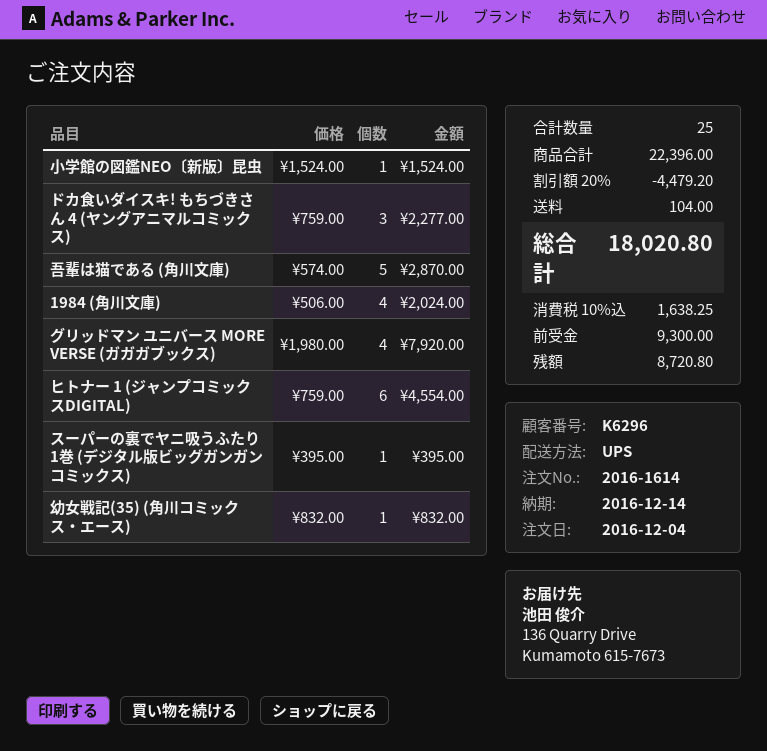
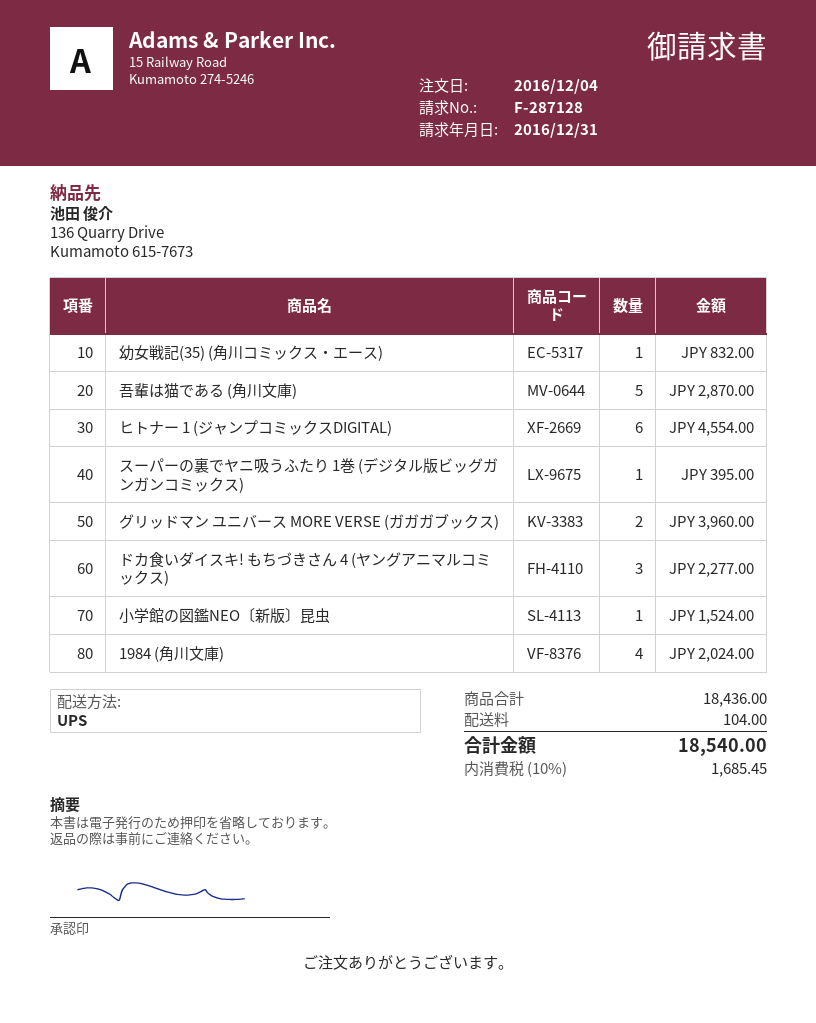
グリッドマン ユニバース MORE VERSE (ガガガブックス): 4 for 7920.00 -> 2 for 3960.00
subtotal: 22396.00 -> 18436.00
discount: 20% = 4479.20 -> none
tax: 10% = 1638.25 -> 10% = 1685.45
total: 18020.80 -> 18540.00

